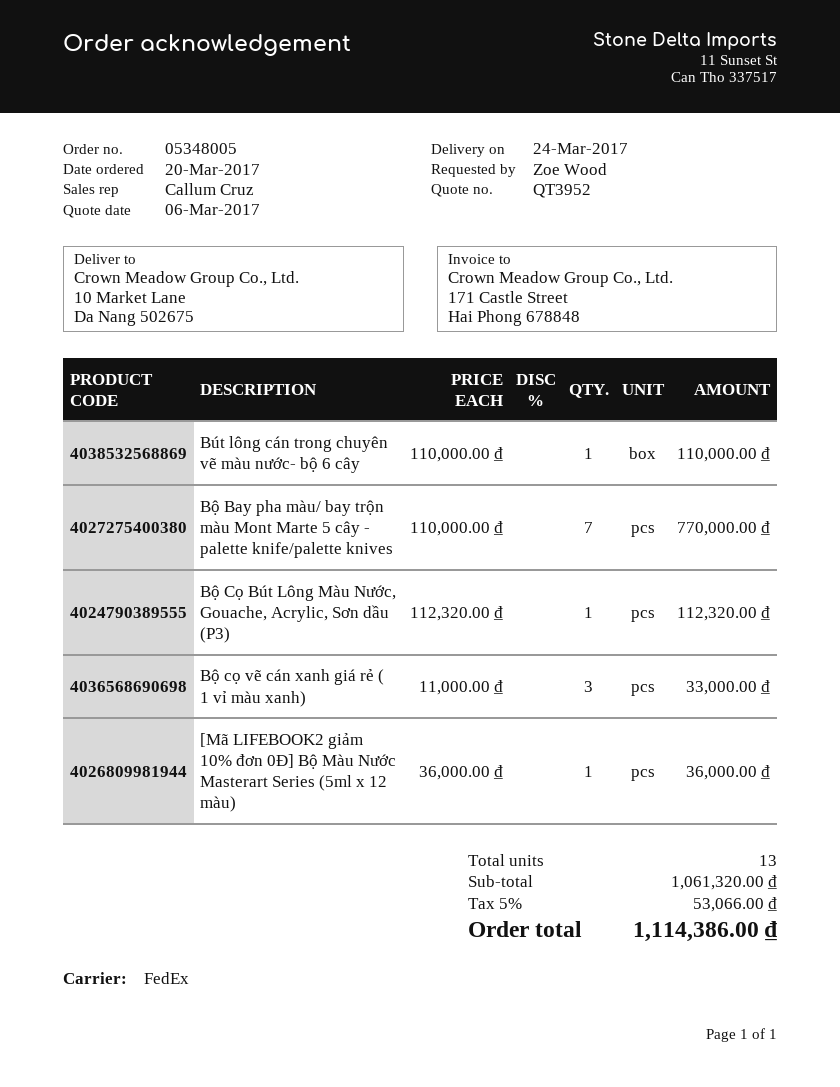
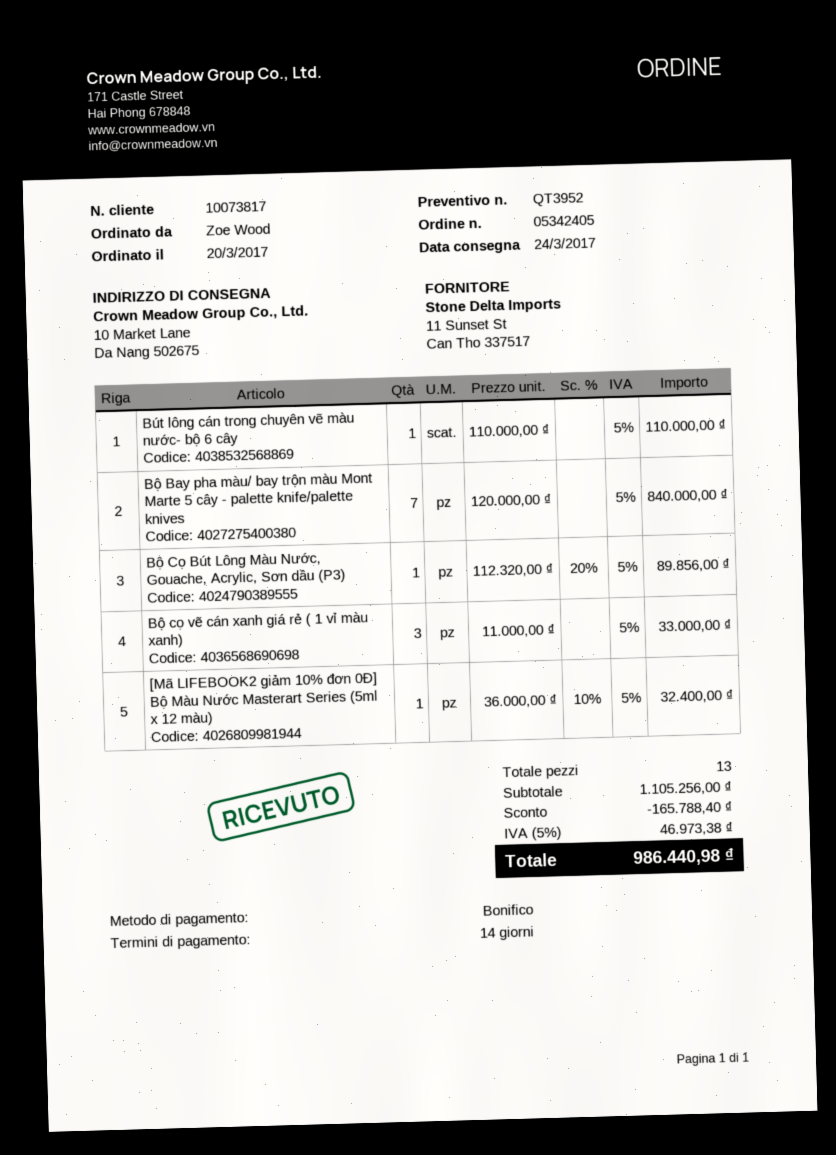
order number: 05348005 -> 05342405
Bộ Bay pha màu/ bay trộn màu Mont Marte 5 cây - palette knife/palette knives: 7 x 110000.00 = 770000.00 -> 7 x 120000.00 = 840000.00
Bộ Cọ Bút Lông Màu Nước, Gouache, Acrylic, Sơn dầu (P3): 1 x 112320.00 = 112320.00 -> 1 x 112320.00 - 20% = 89856.00
[Mã LIFEBOOK2 giảm 10% đơn 0Đ] Bộ Màu Nước Masterart Series (5ml x 12 màu): 1 x 36000.00 = 36000.00 -> 1 x 36000.00 - 10% = 32400.00
subtotal: 1061320.00 -> 1105256.00
discount: none -> 165788.40
tax: 5% = 53066.00 -> 5% = 46973.38
total: 1114386.00 -> 986440.98

